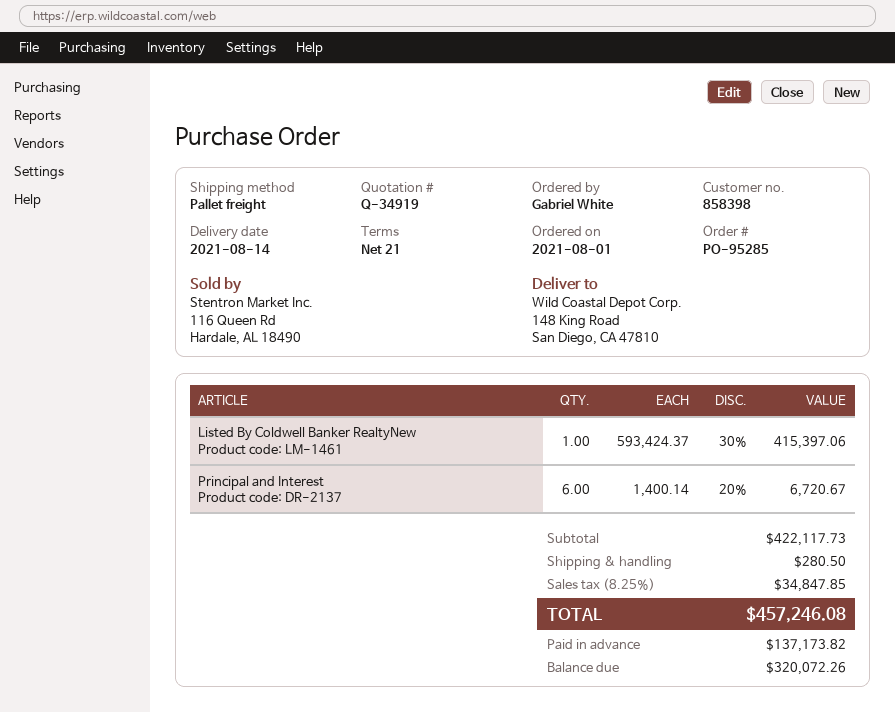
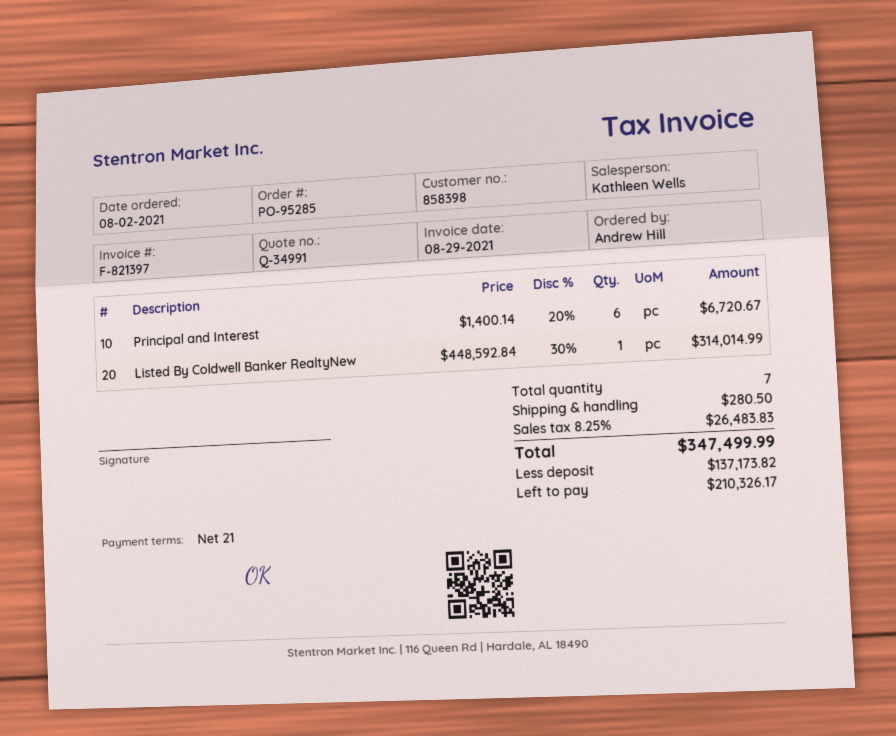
quote number: Q-34919 -> Q-34991
order date: 2021-08-01 -> 2021-08-02
ordered by: Gabriel White -> Andrew Hill
Listed By Coldwell Banker RealtyNew: 1 x 593424.37 - 30% = 415397.06 -> 1 x 448592.84 - 30% = 314014.99
tax: 8.25% = 34847.85 -> 8.25% = 26483.83
total: 457246.08 -> 347499.99
balance: 320072.26 -> 210326.17

